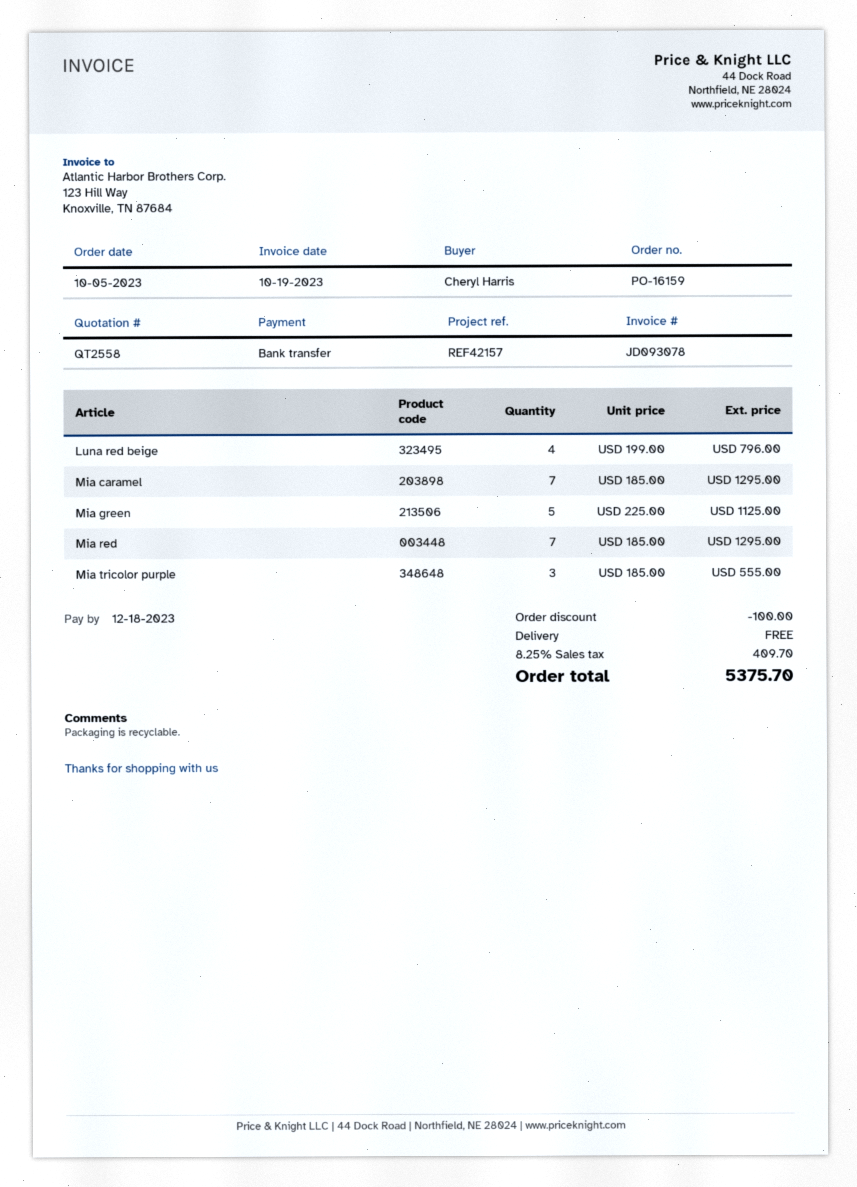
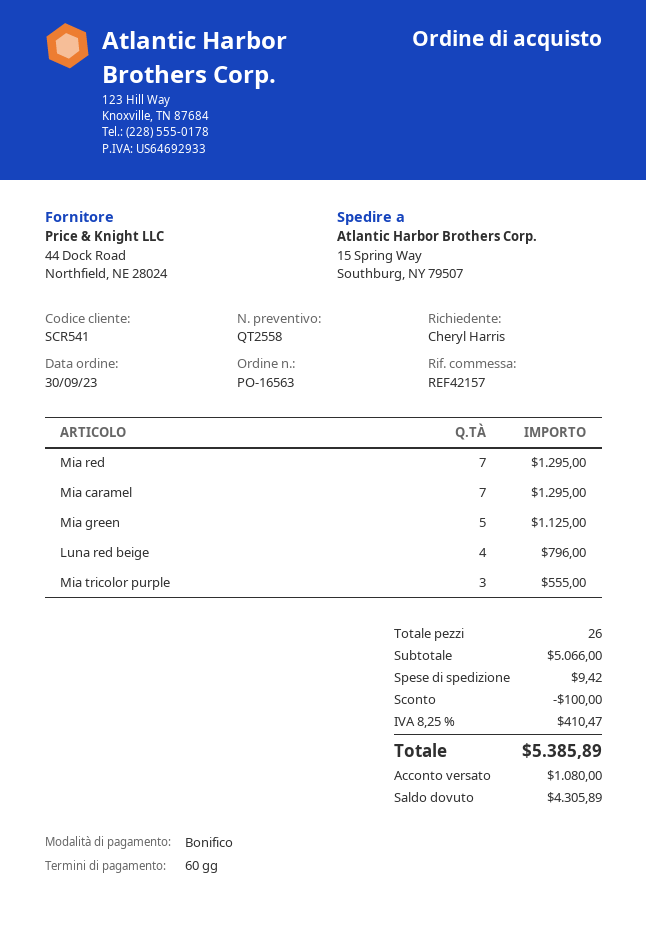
order number: PO-16159 -> PO-16563
order date: 2023-10-05 -> 2023-09-30
shipping: 0.00 -> 9.42
tax: 8.25% = 409.70 -> 8.25% = 410.47
total: 5375.70 -> 5385.89

